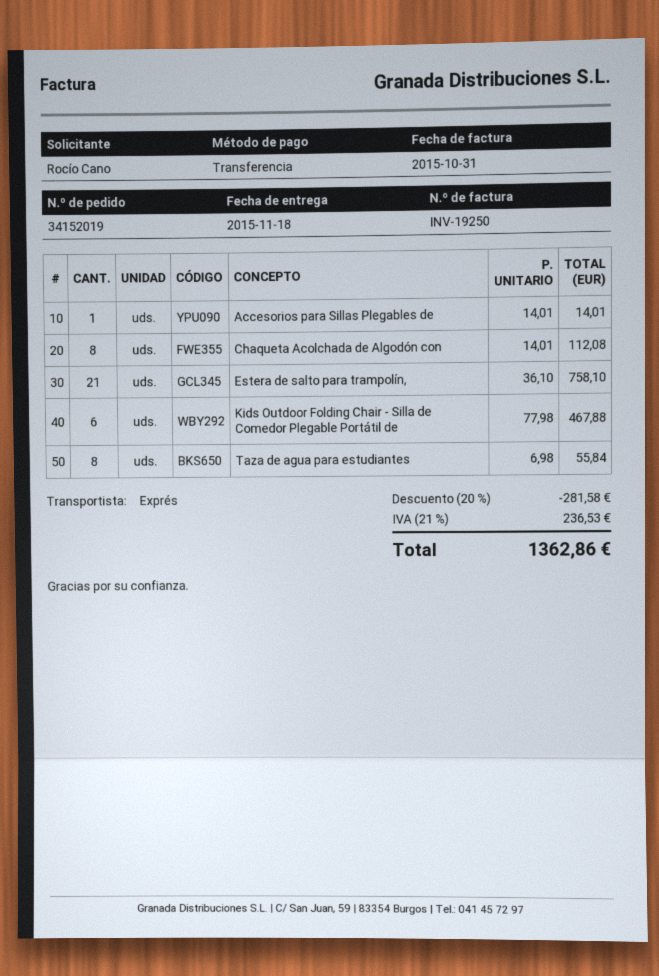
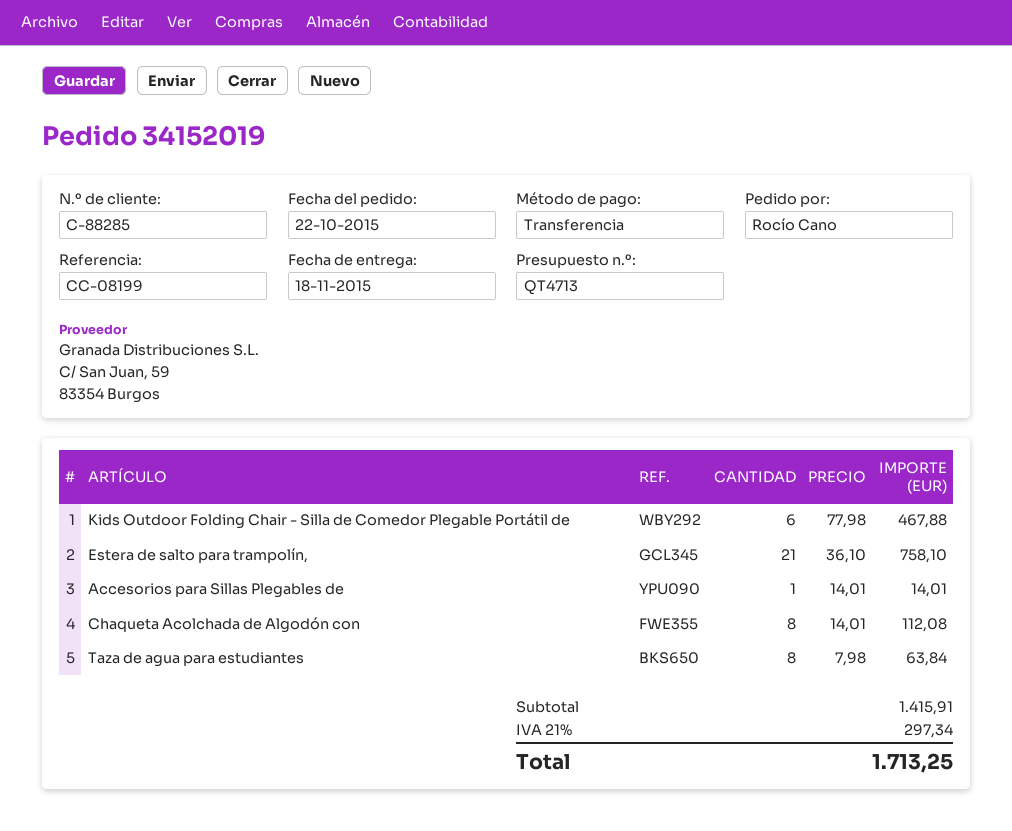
Taza de agua para estudiantes: 8 x 6.98 = 55.84 -> 8 x 7.98 = 63.84
discount: 20% = 281.58 -> none
tax: 21% = 236.53 -> 21% = 297.34
total: 1362.86 -> 1713.25

